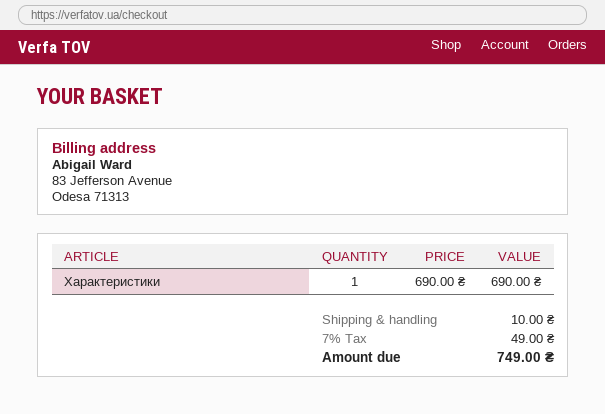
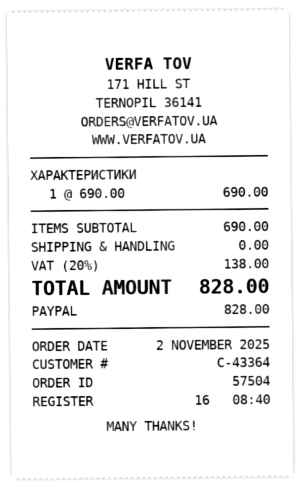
shipping: 10.00 -> 0.00
tax: 7% = 49.00 -> 20% = 138.00
total: 749.00 -> 828.00

